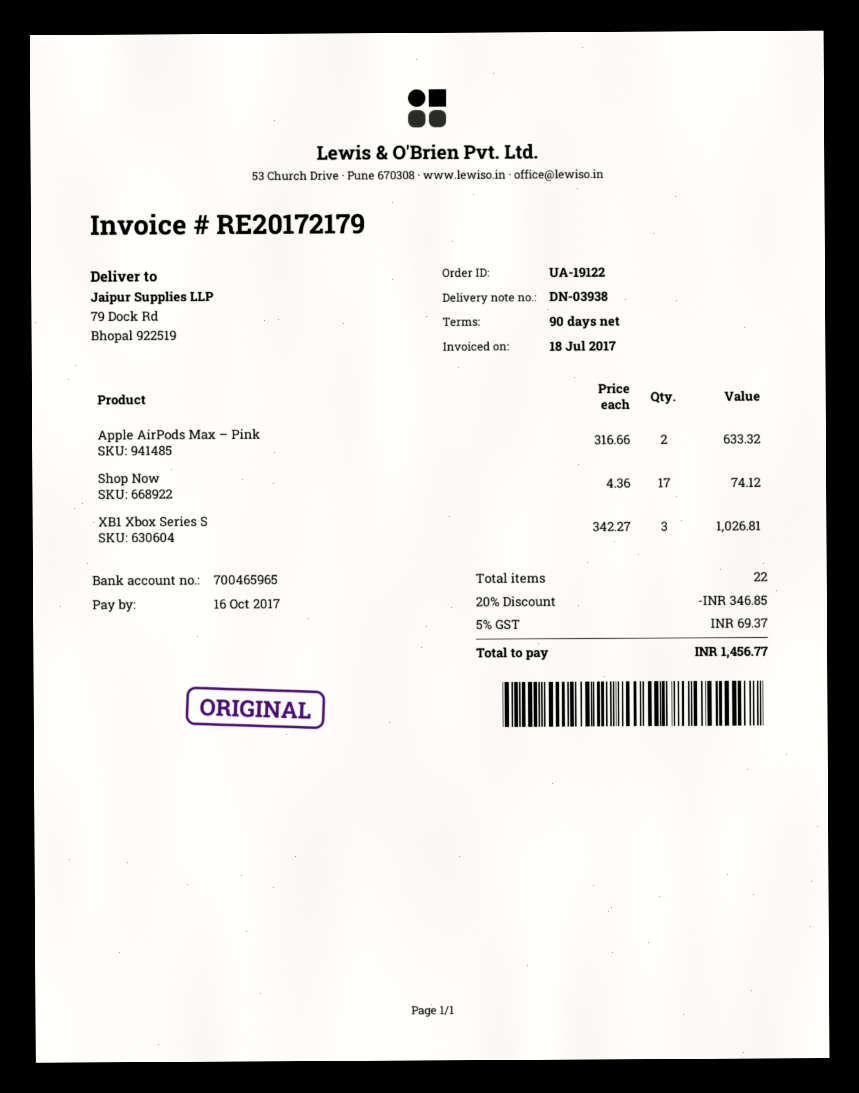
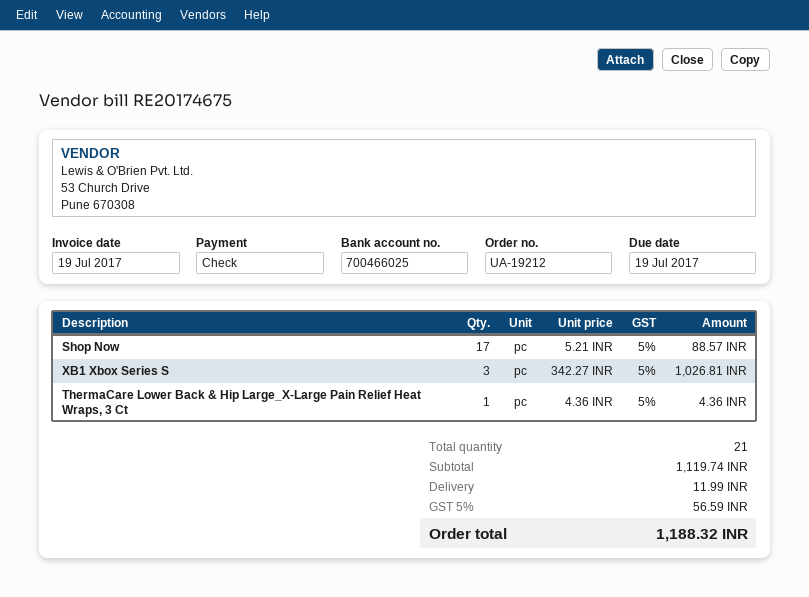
order number: UA-19122 -> UA-19212
invoice number: RE20172179 -> RE20174675
invoice date: 2017-07-18 -> 2017-07-19
due date: 2017-10-16 -> 2017-07-19
bank account: 700465965 -> 700466025
Apple AirPods Max – Pink: 2 x 316.66 = 633.32 -> none
Shop Now: 17 x 4.36 = 74.12 -> 17 x 5.21 = 88.57
ThermaCare Lower Back & Hip Large_X-Large Pain Relief Heat Wraps, 3 Ct: none -> 1 x 4.36 = 4.36
total quantity: 22 -> 21
discount: 20% = 346.85 -> none
shipping: none -> 11.99
tax: 5% = 69.37 -> 5% = 56.59
total: 1456.77 -> 1188.32

